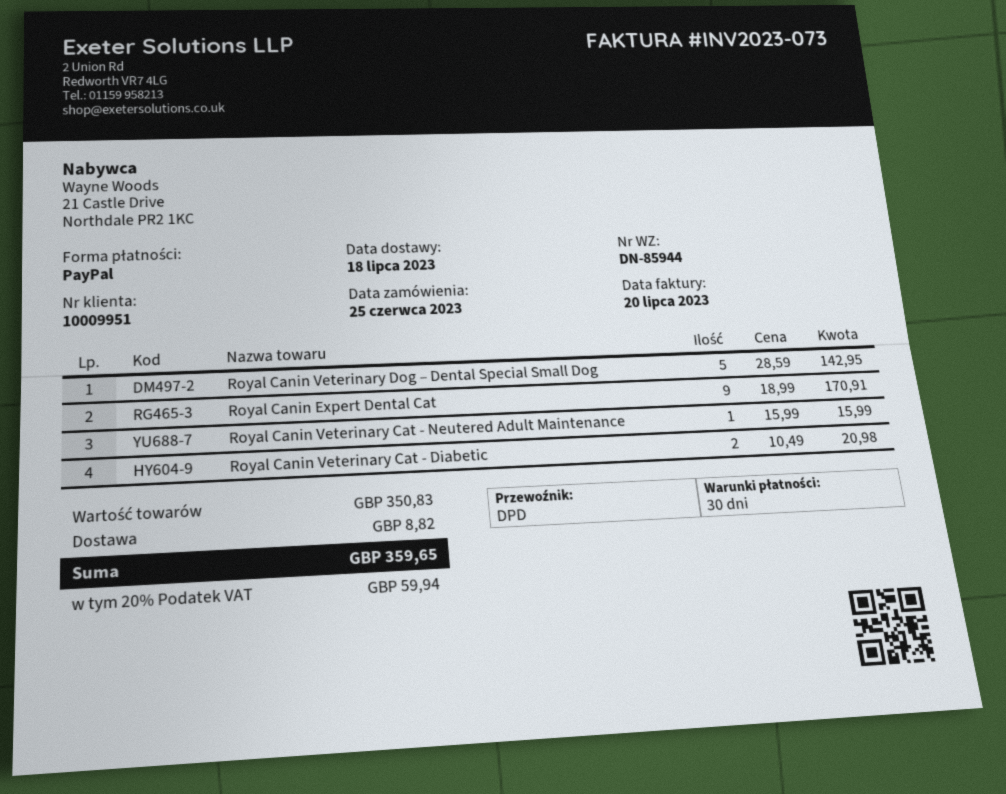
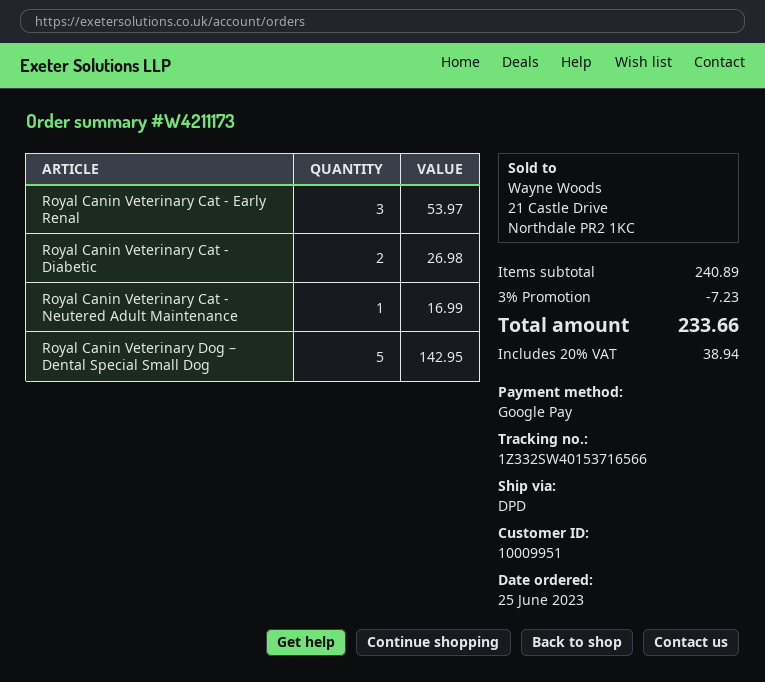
payment method: PayPal -> Google Pay
Royal Canin Expert Dental Cat: 9 for 170.91 -> none
Royal Canin Veterinary Cat - Neutered Adult Maintenance: 1 for 15.99 -> 1 for 16.99
Royal Canin Veterinary Cat - Diabetic: 2 for 20.98 -> 2 for 26.98
Royal Canin Veterinary Cat - Early Renal: none -> 3 for 53.97
subtotal: 350.83 -> 240.89
discount: none -> 3% = 7.23
shipping: 8.82 -> none
tax: 20% = 59.94 -> 20% = 38.94
total: 359.65 -> 233.66

